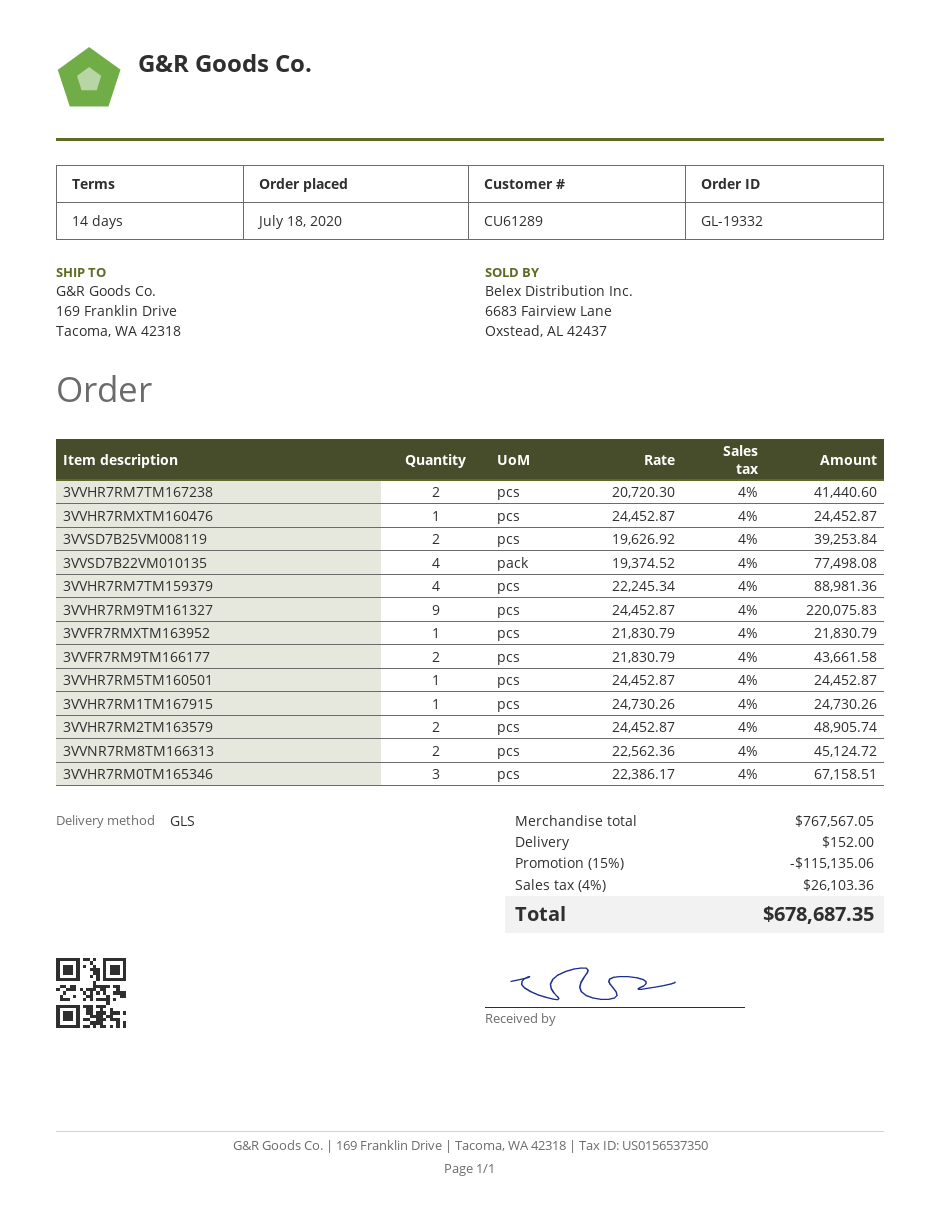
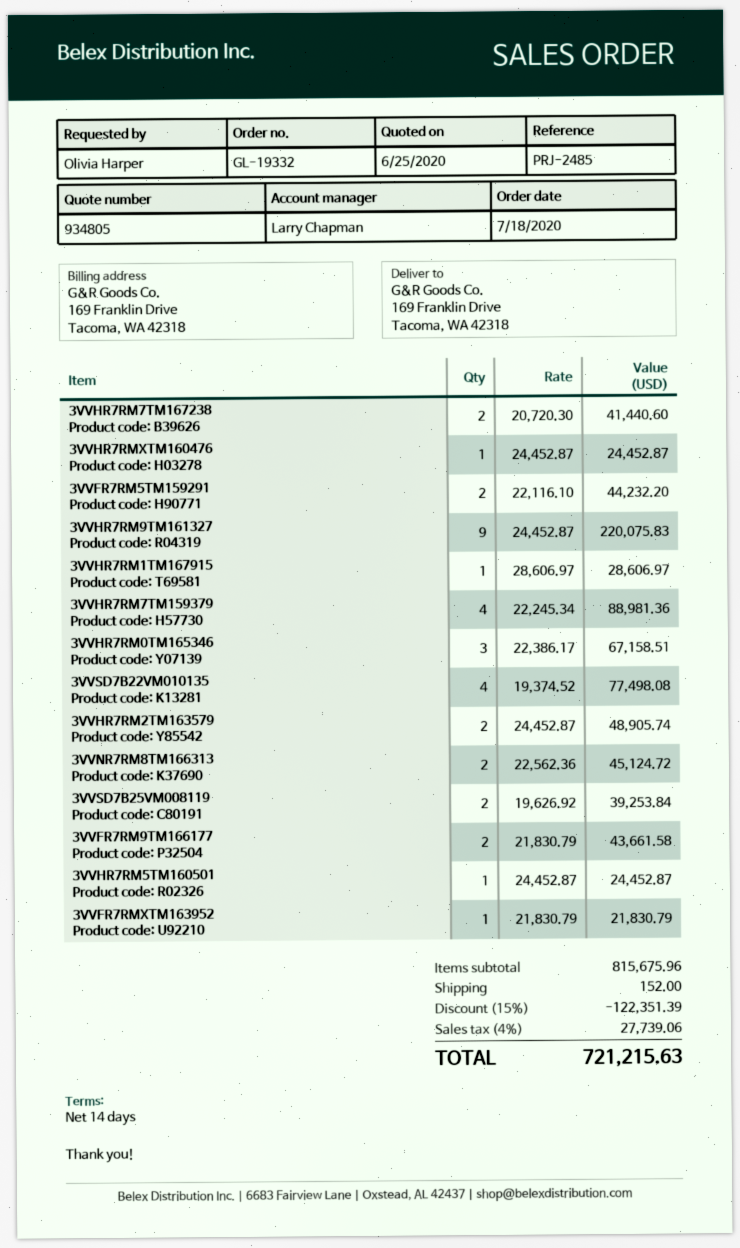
3VVHR7RM1TM167915: 1 x 24730.26 = 24730.26 -> 1 x 28606.97 = 28606.97
3VVFR7RM5TM159291: none -> 2 x 22116.10 = 44232.20
subtotal: 767567.05 -> 815675.96
discount: 15% = 115135.06 -> 15% = 122351.39
tax: 4% = 26103.36 -> 4% = 27739.06
total: 678687.35 -> 721215.63

